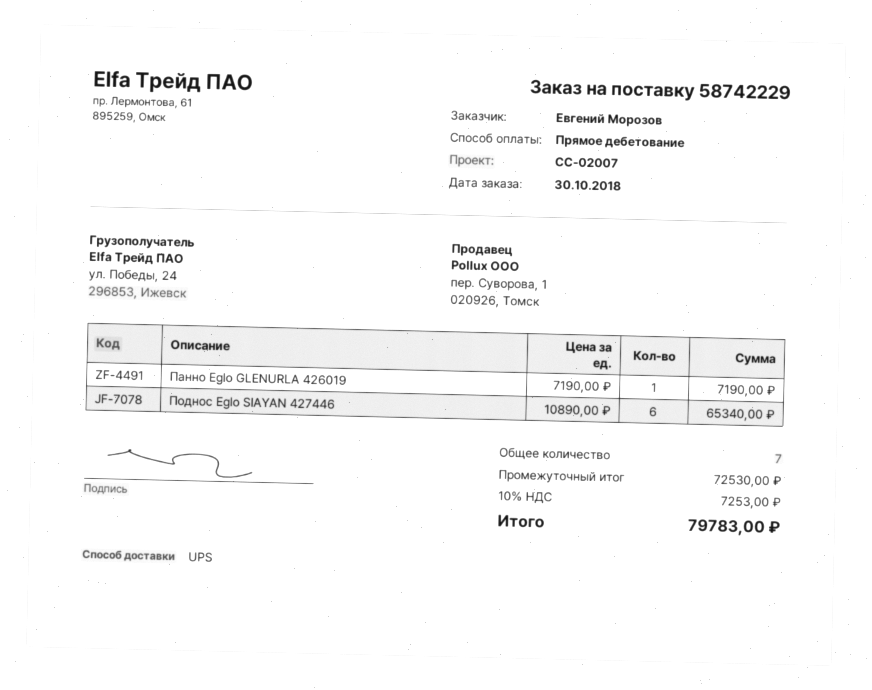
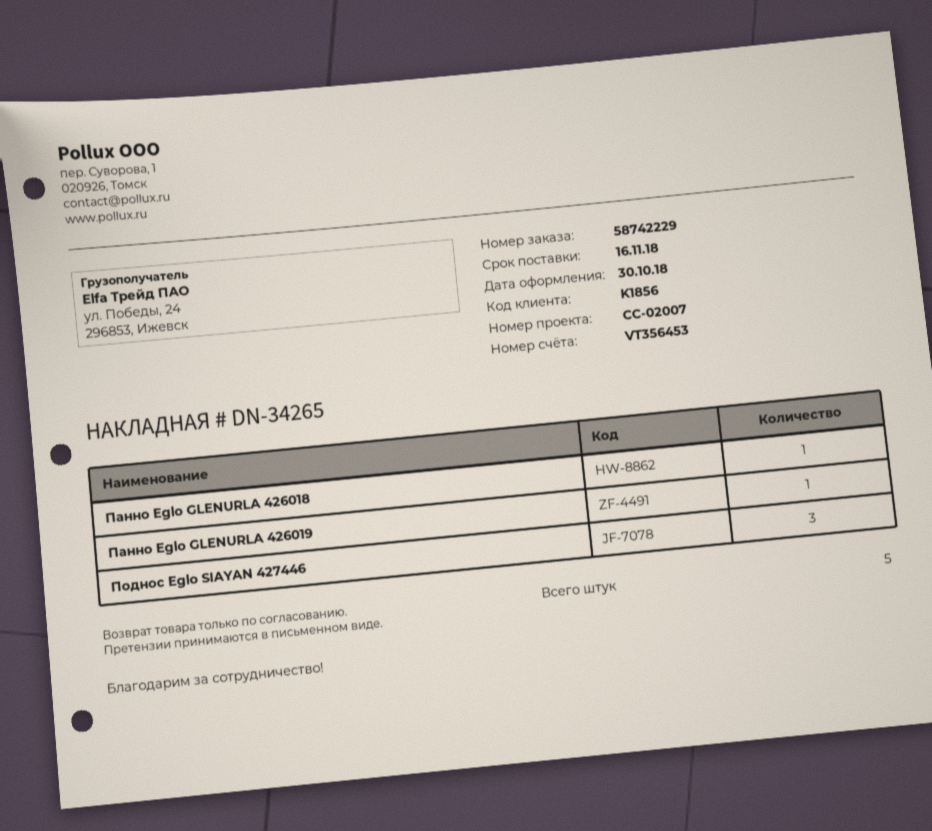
Поднос Eglo SIAYAN 427446: 6 -> 3
Панно Eglo GLENURLA 426018: none -> 1
total quantity: 7 -> 5

